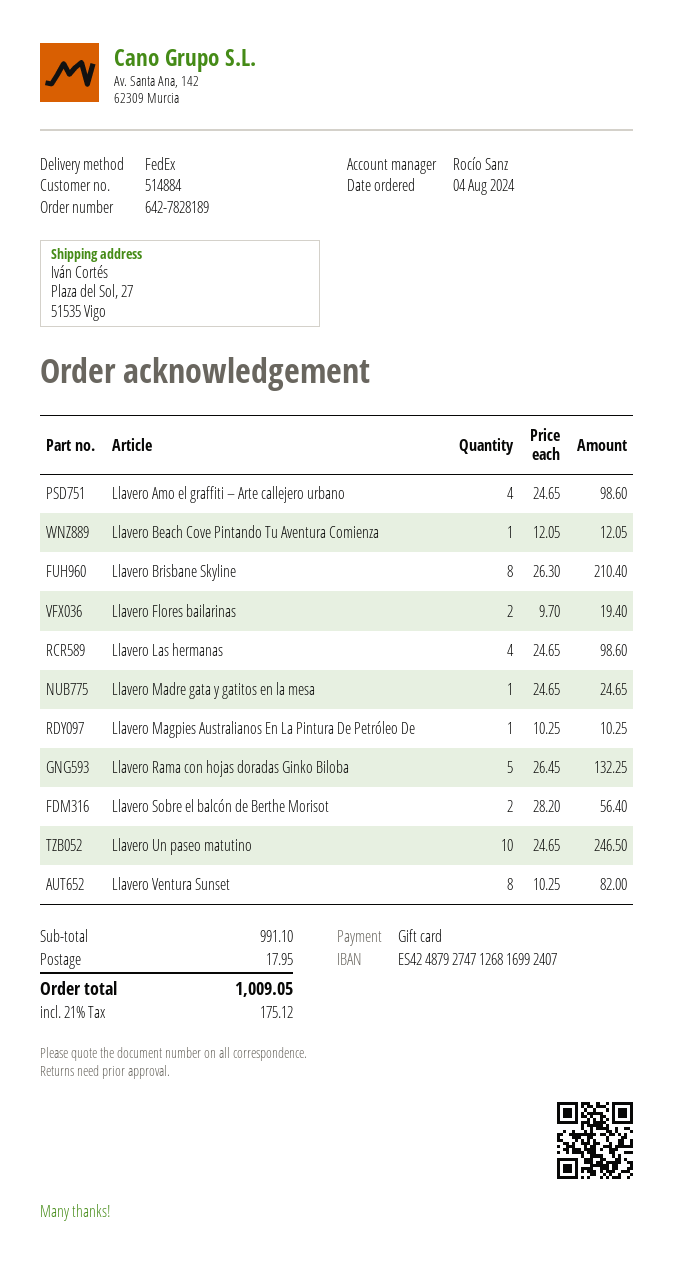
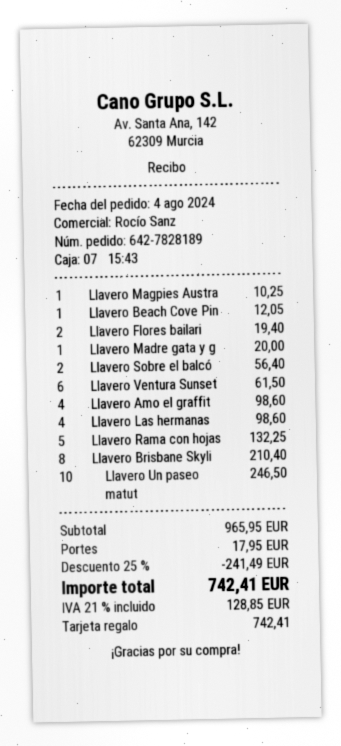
Llavero Madre gata y gatitos en la mesa: 1 for 24.65 -> 1 for 20.00
Llavero Ventura Sunset: 8 for 82.00 -> 6 for 61.50
subtotal: 991.10 -> 965.95
discount: none -> 25% = 241.49
tax: 21% = 175.12 -> 21% = 128.85
total: 1009.05 -> 742.41

